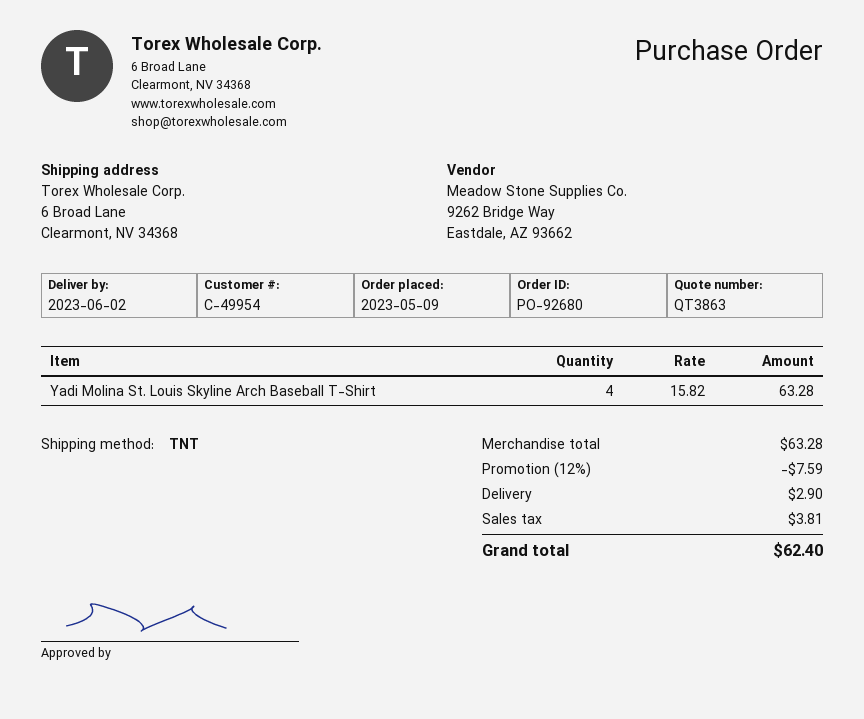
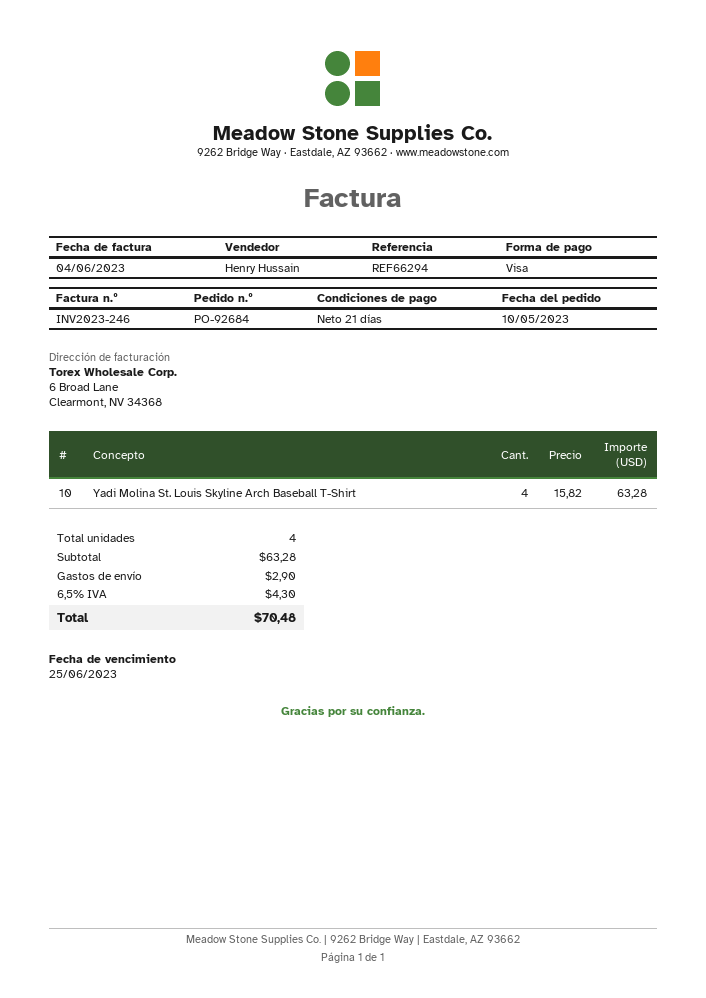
order number: PO-92680 -> PO-92684
order date: 2023-05-09 -> 2023-05-10
discount: 12% = 7.59 -> none
tax: 3.81 -> 4.30
total: 62.40 -> 70.48

